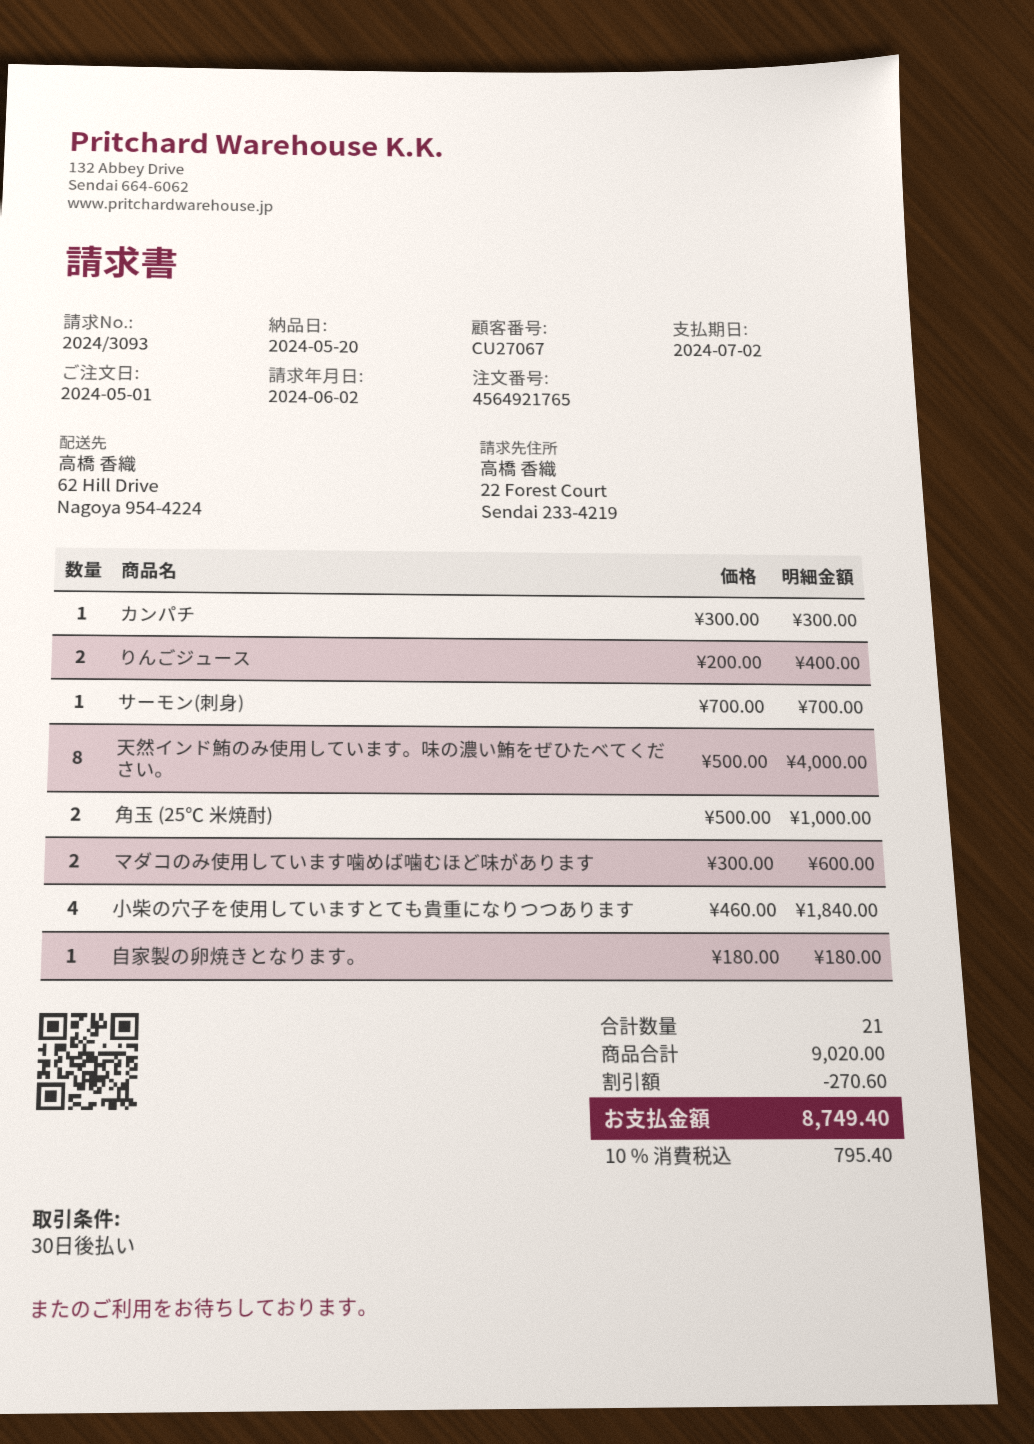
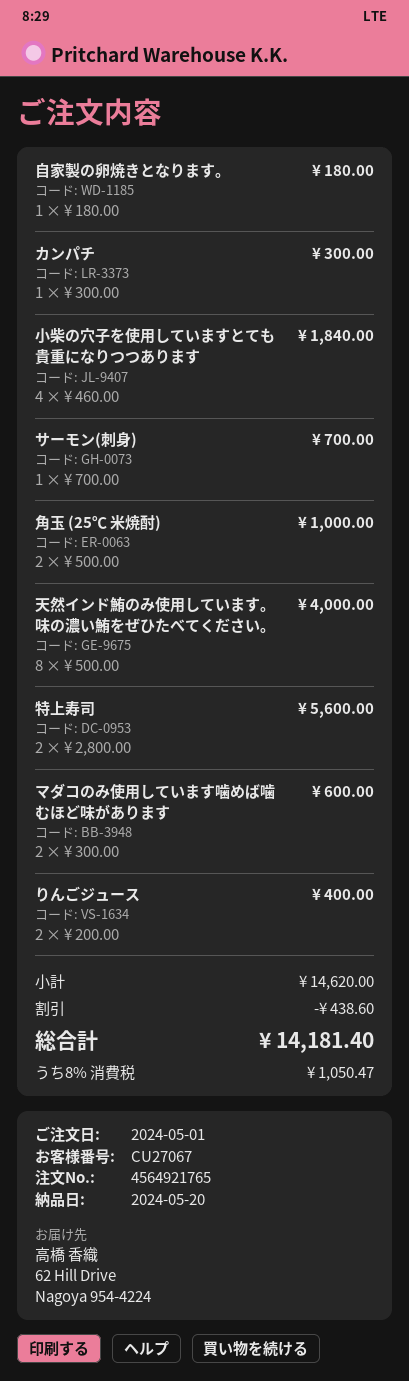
特上寿司: none -> 2 x 2800.00 = 5600.00
subtotal: 9020.00 -> 14620.00
discount: 270.60 -> 438.60
tax: 10% = 795.40 -> 8% = 1050.47
total: 8749.40 -> 14181.40

